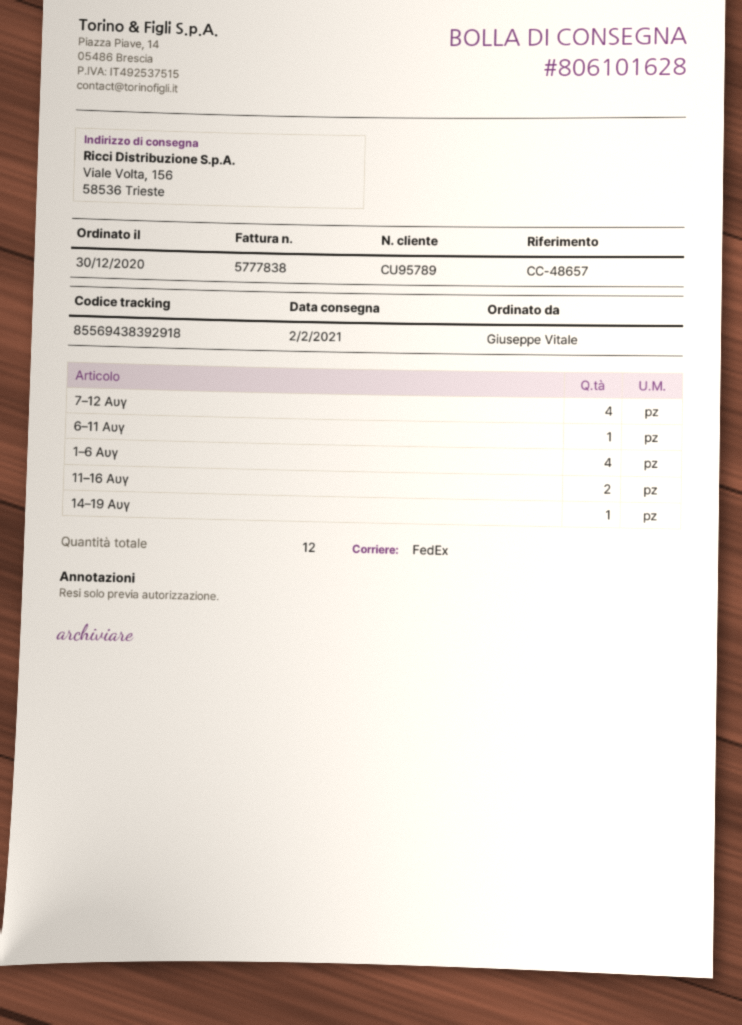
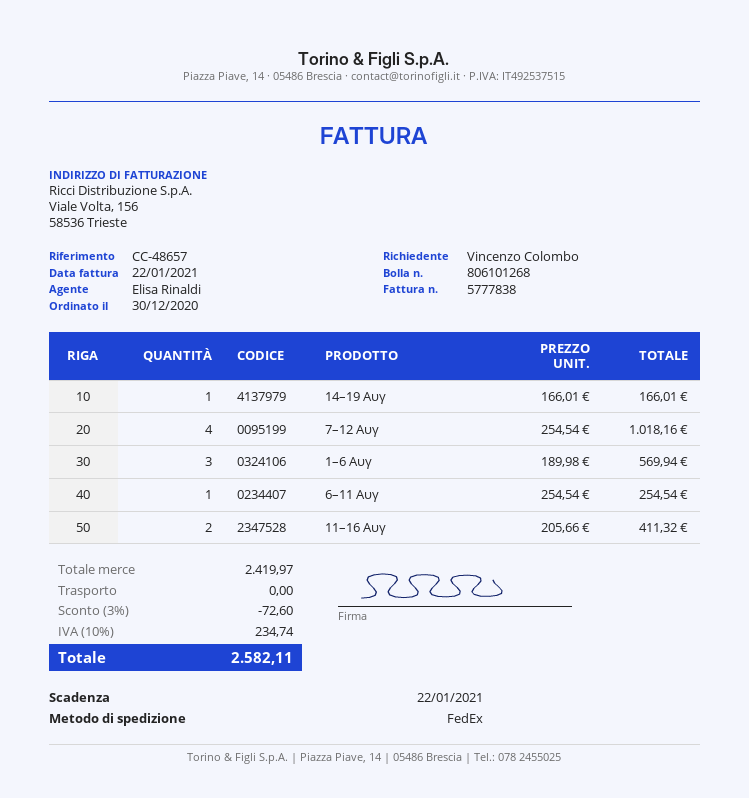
delivery note number: 806101628 -> 806101268
ordered by: Giuseppe Vitale -> Vincenzo Colombo
1–6 Αυγ: 4 -> 3

